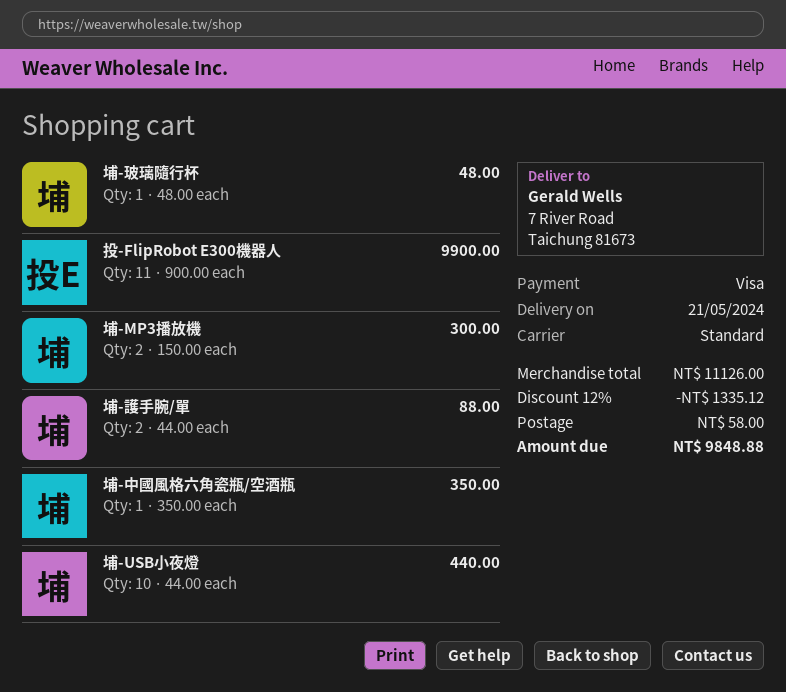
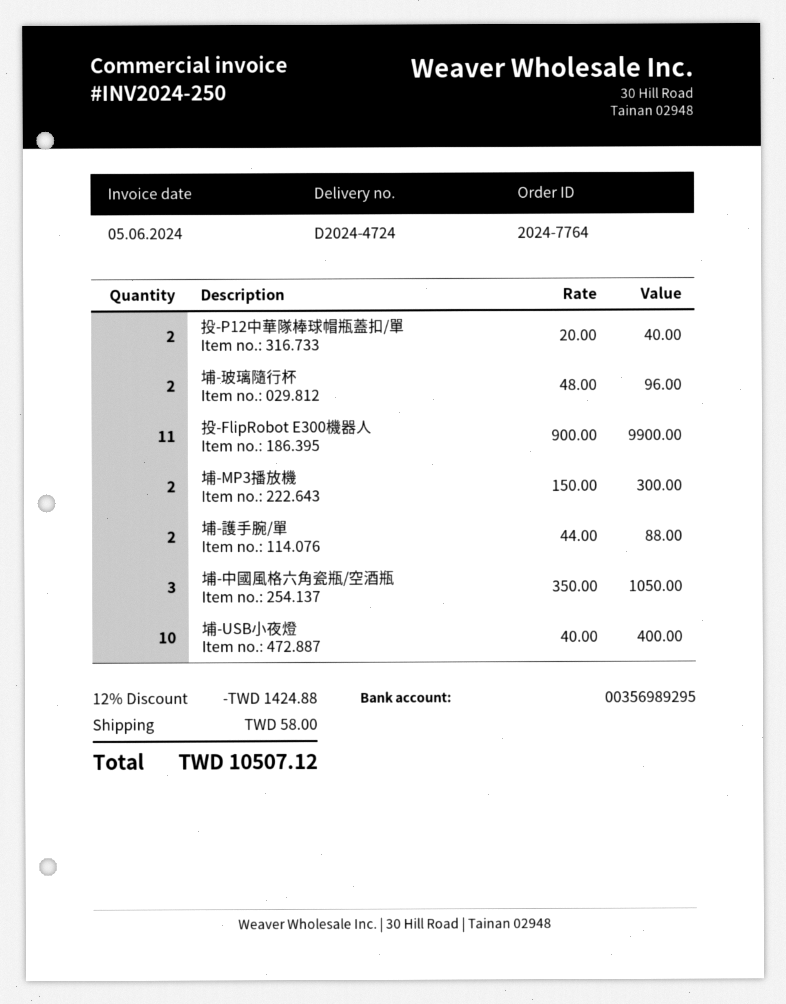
埔-玻璃隨行杯: 1 x 48.00 = 48.00 -> 2 x 48.00 = 96.00
埔-中國風格六角瓷瓶/空酒瓶: 1 x 350.00 = 350.00 -> 3 x 350.00 = 1050.00
埔-USB小夜燈: 10 x 44.00 = 440.00 -> 10 x 40.00 = 400.00
投-P12中華隊棒球帽瓶蓋扣/單: none -> 2 x 20.00 = 40.00
discount: 12% = 1335.12 -> 12% = 1424.88
total: 9848.88 -> 10507.12

